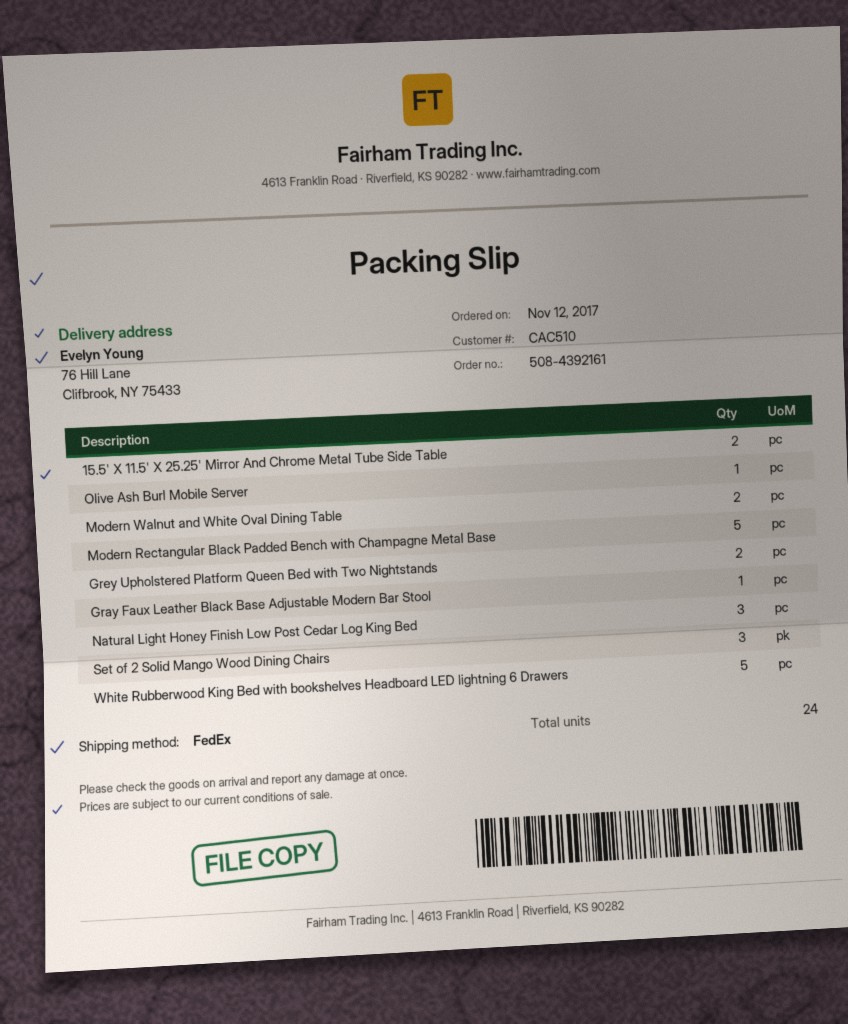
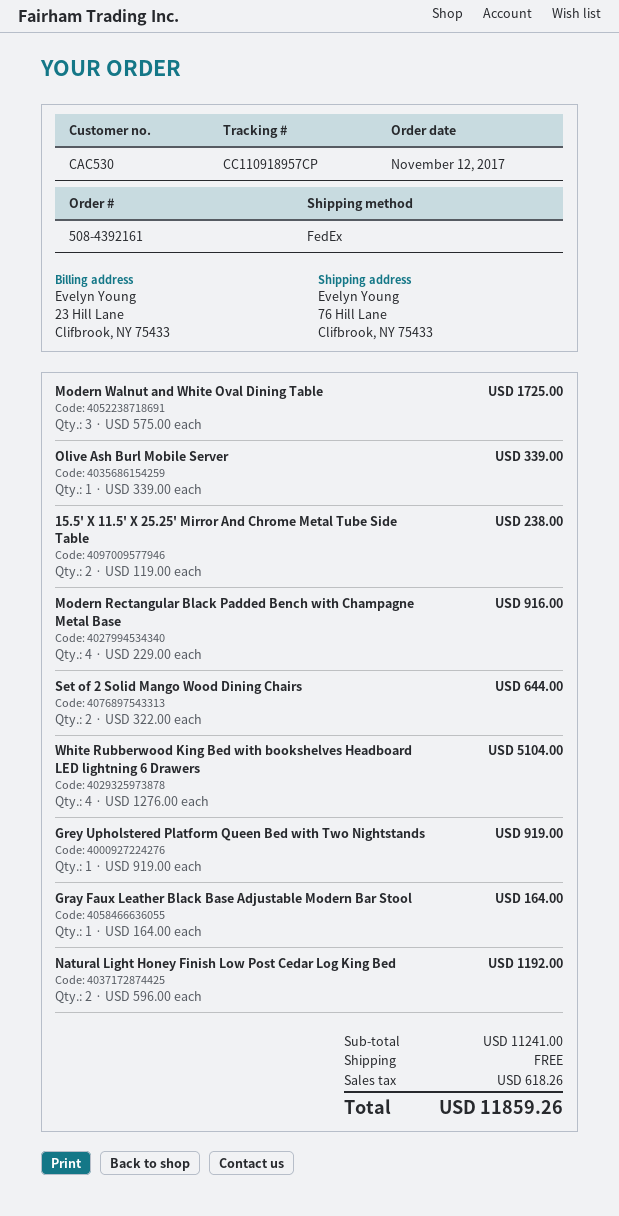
customer number: CAC510 -> CAC530
Modern Walnut and White Oval Dining Table: 2 -> 3
Modern Rectangular Black Padded Bench with Champagne Metal Base: 5 -> 4
Grey Upholstered Platform Queen Bed with Two Nightstands: 2 -> 1
Natural Light Honey Finish Low Post Cedar Log King Bed: 3 -> 2
Set of 2 Solid Mango Wood Dining Chairs: 3 -> 2
White Rubberwood King Bed with bookshelves Headboard LED lightning 6 Drawers: 5 -> 4

